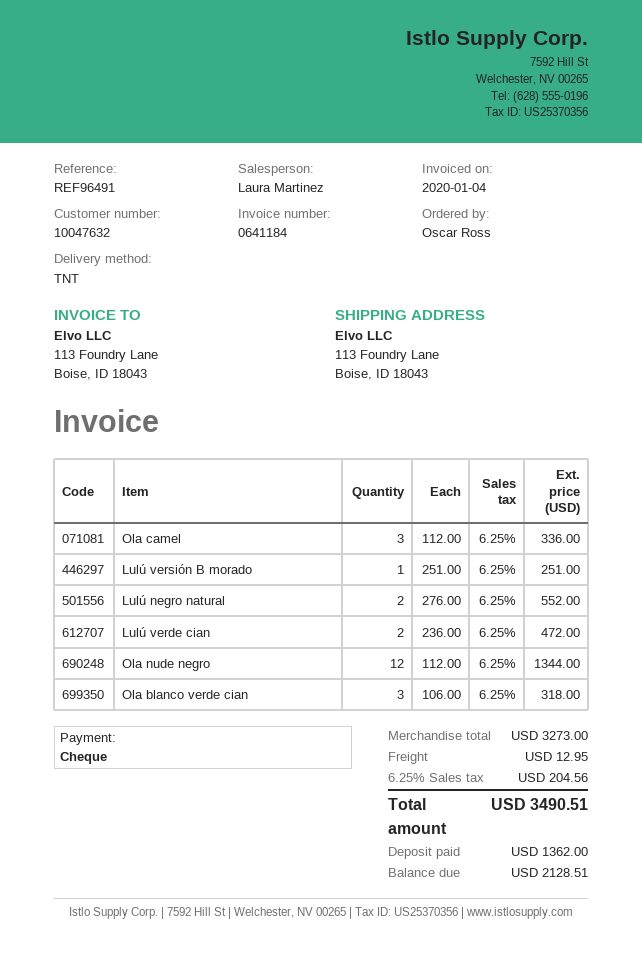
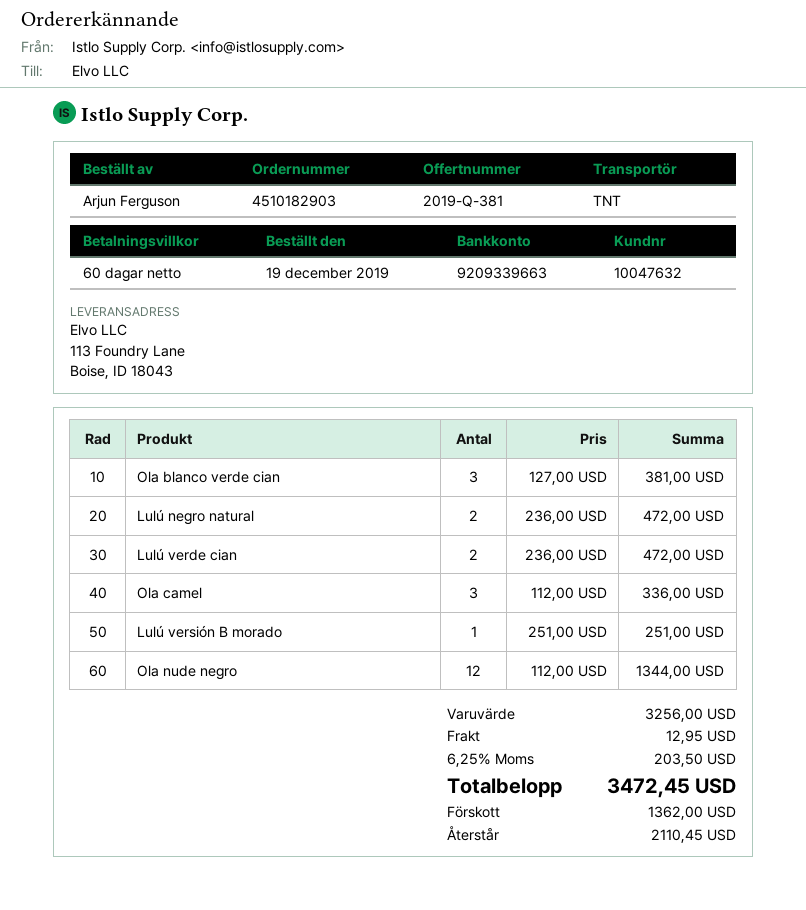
ordered by: Oscar Ross -> Arjun Ferguson
Lulú negro natural: 2 x 276.00 = 552.00 -> 2 x 236.00 = 472.00
Ola blanco verde cian: 3 x 106.00 = 318.00 -> 3 x 127.00 = 381.00
subtotal: 3273.00 -> 3256.00
tax: 6.25% = 204.56 -> 6.25% = 203.50
total: 3490.51 -> 3472.45
balance: 2128.51 -> 2110.45

